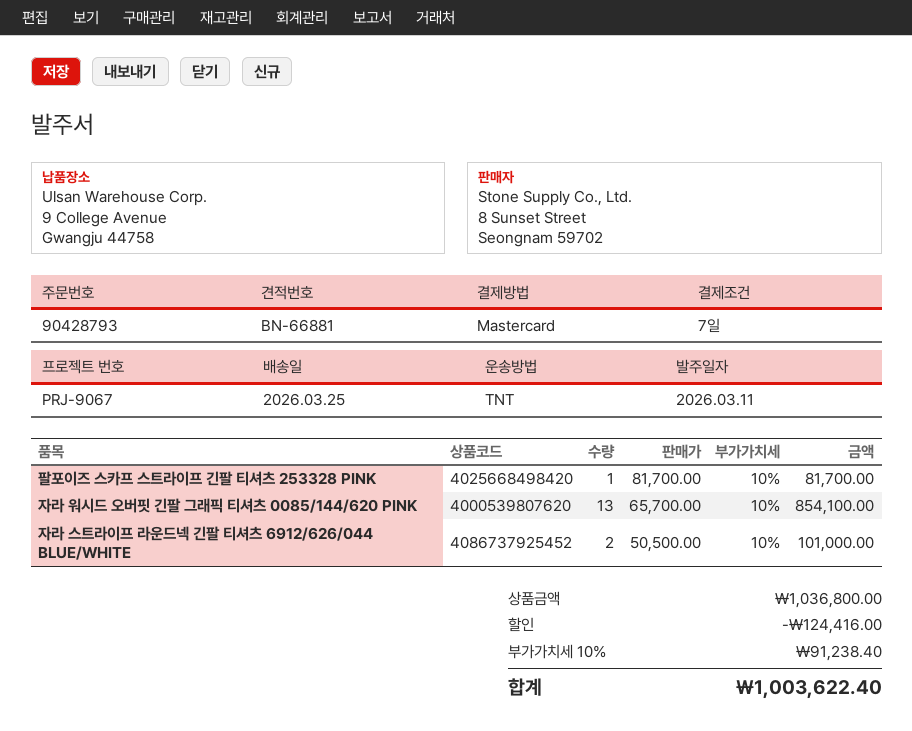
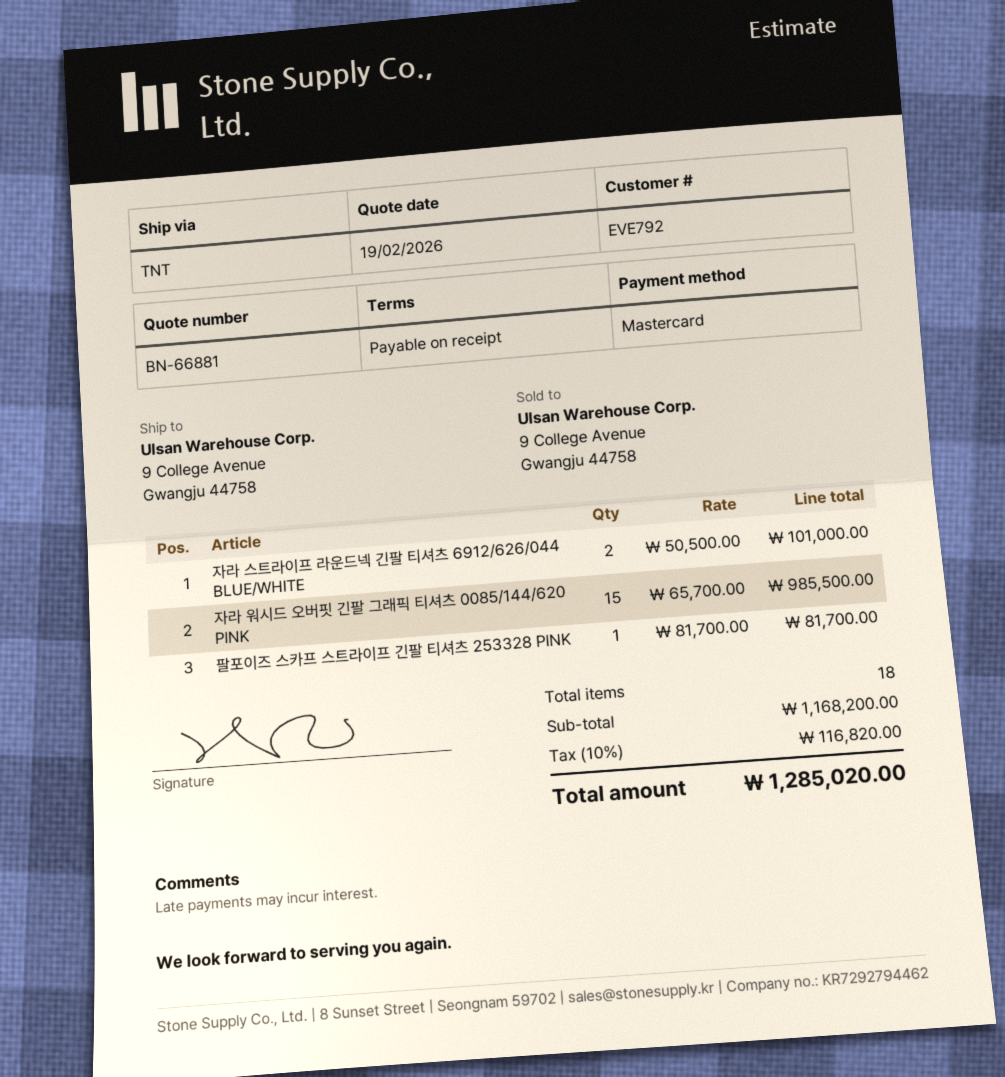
payment terms: 7 days -> on receipt
자라 워시드 오버핏 긴팔 그래픽 티셔츠 0085/144/620 PINK: 13 x 65700.00 = 854100.00 -> 15 x 65700.00 = 985500.00
subtotal: 1036800.00 -> 1168200.00
discount: 124416.00 -> none
tax: 10% = 91238.40 -> 10% = 116820.00
total: 1003622.40 -> 1285020.00

